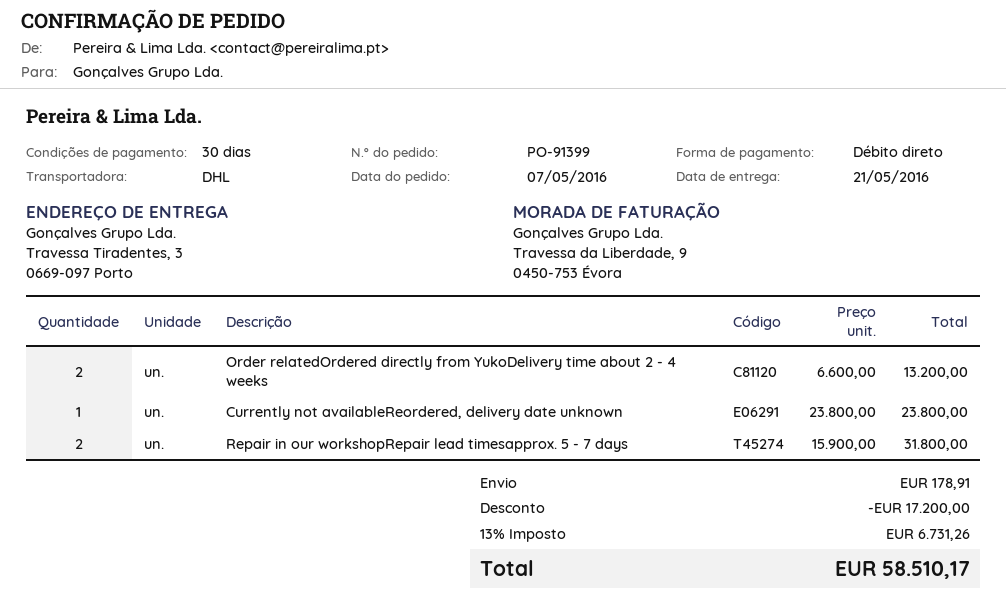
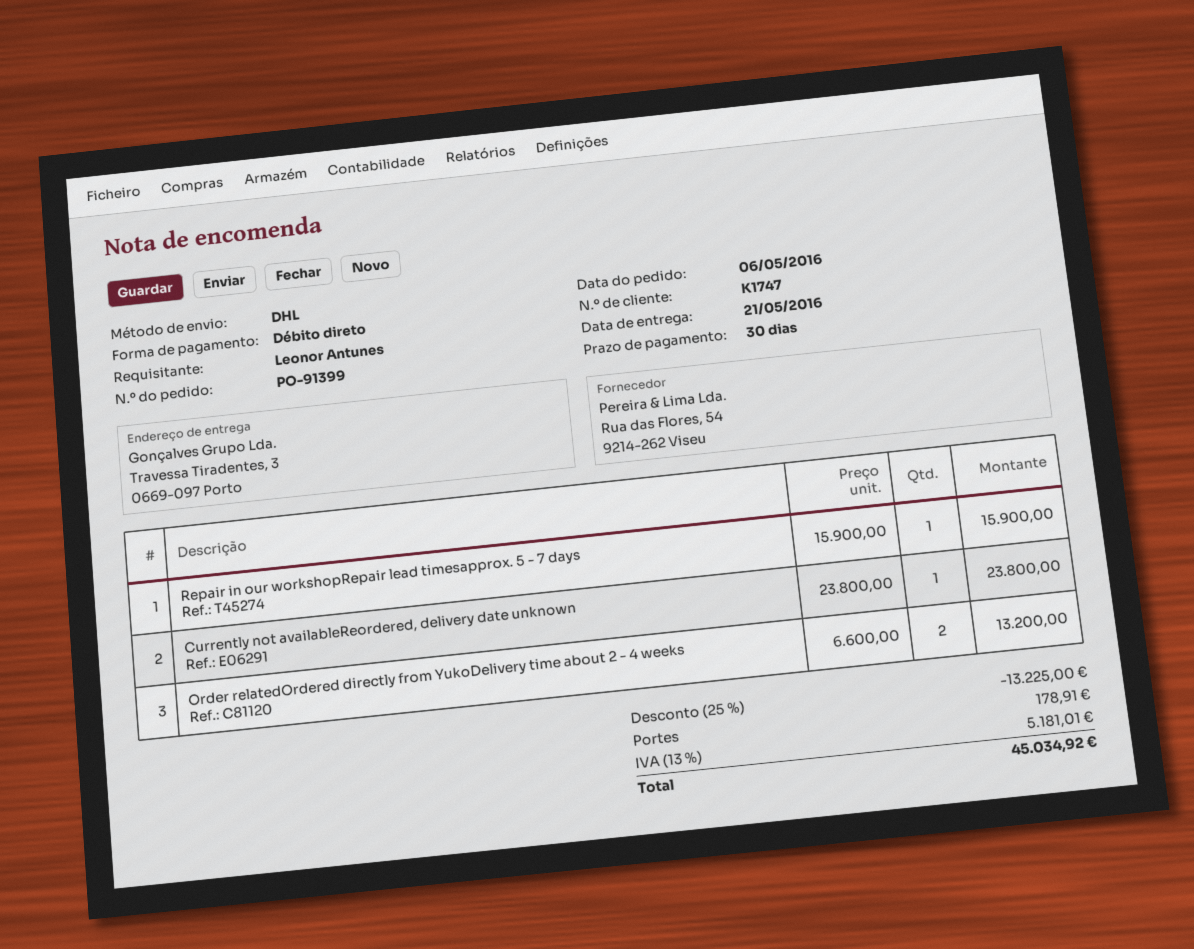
order date: 2016-05-07 -> 2016-05-06
Repair in our workshopRepair lead timesapprox. 5 - 7 days: 2 x 15900.00 = 31800.00 -> 1 x 15900.00 = 15900.00
discount: 17200.00 -> 13225.00
tax: 13% = 6731.26 -> 13% = 5181.01
total: 58510.17 -> 45034.92

